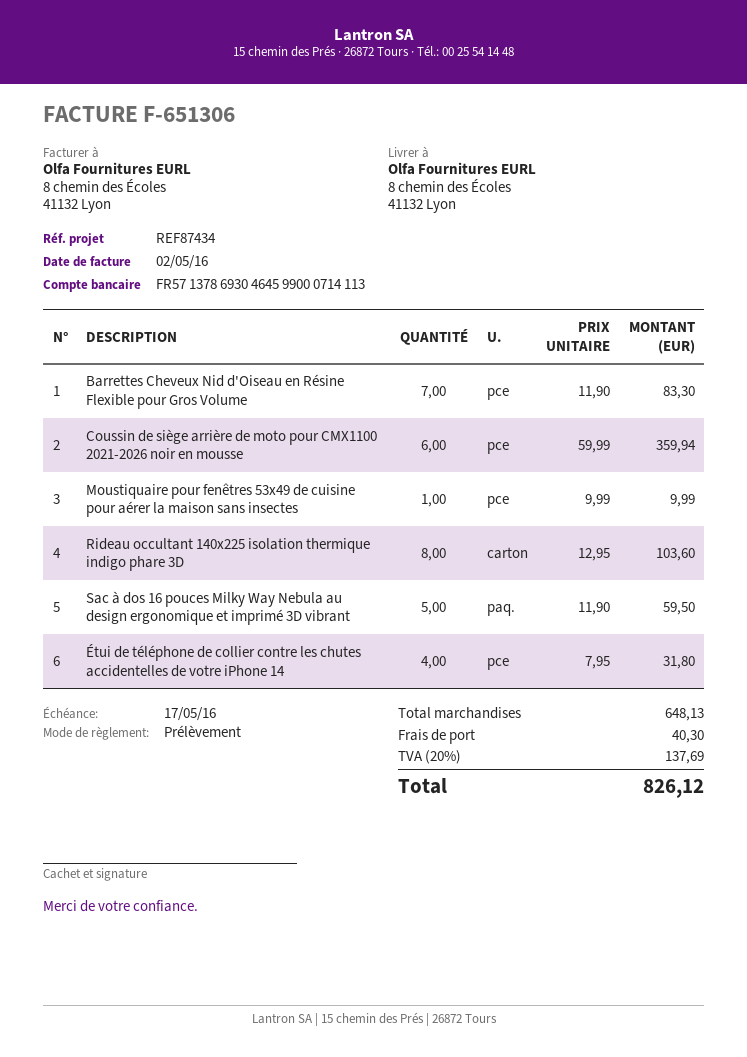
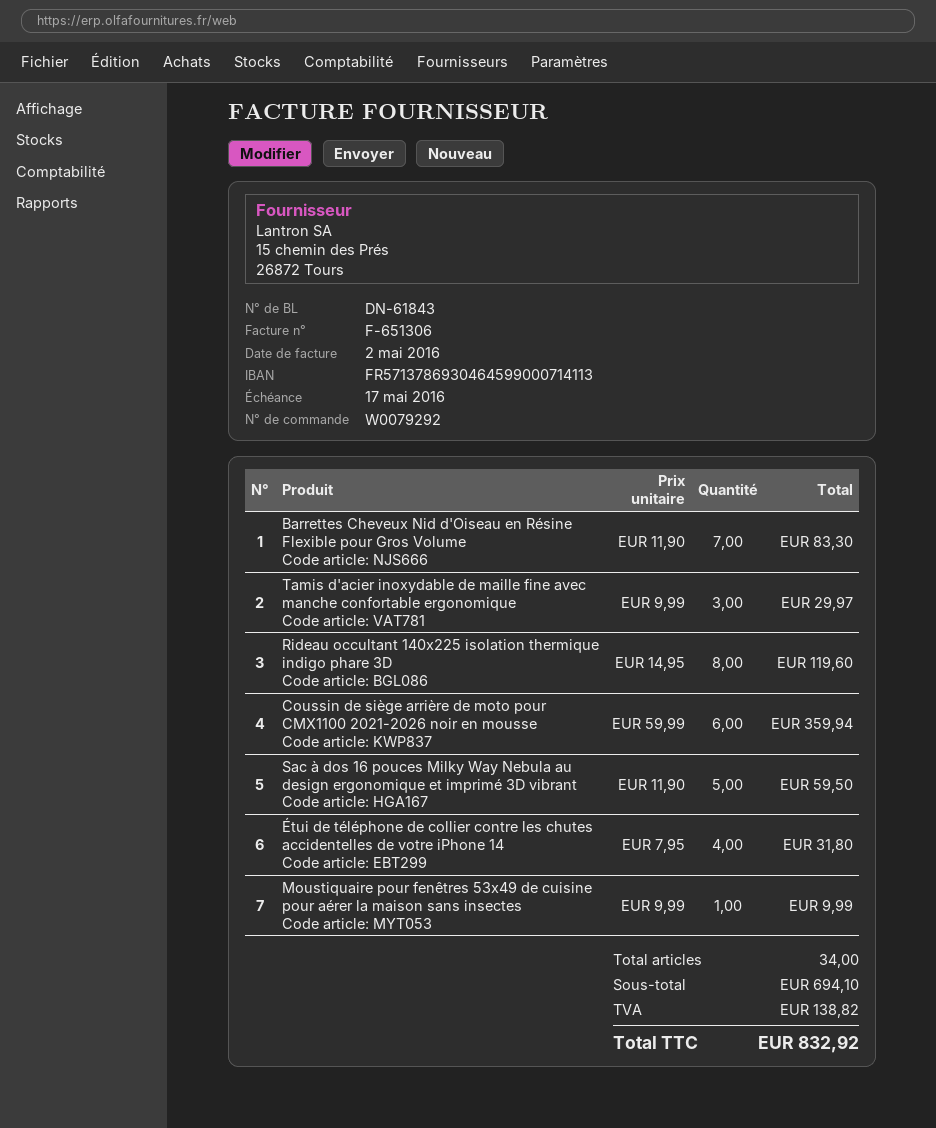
Rideau occultant 140x225 isolation thermique indigo phare 3D: 8 x 12.95 = 103.60 -> 8 x 14.95 = 119.60
Tamis d'acier inoxydable de maille fine avec manche confortable ergonomique: none -> 3 x 9.99 = 29.97
subtotal: 648.13 -> 694.10
shipping: 40.30 -> none
tax: 137.69 -> 138.82
total: 826.12 -> 832.92

